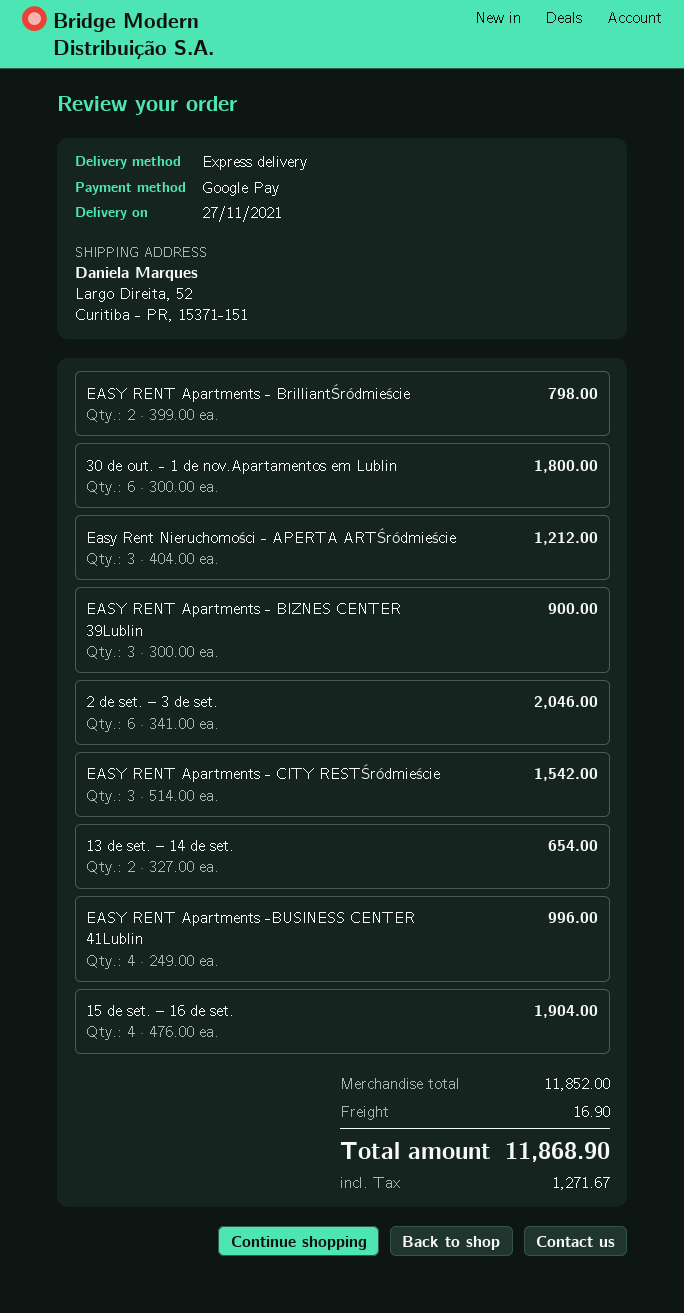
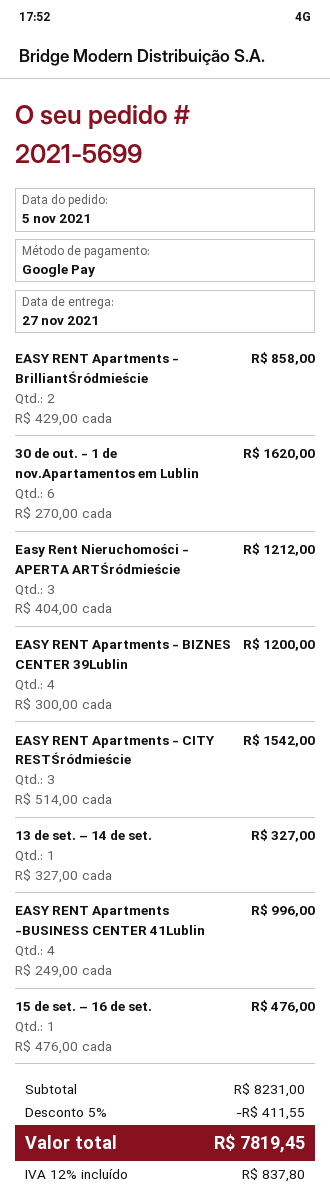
EASY RENT Apartments - BrilliantŚródmieście: 2 x 399.00 = 798.00 -> 2 x 429.00 = 858.00
30 de out. - 1 de nov.Apartamentos em Lublin: 6 x 300.00 = 1800.00 -> 6 x 270.00 = 1620.00
EASY RENT Apartments - BIZNES CENTER 39Lublin: 3 x 300.00 = 900.00 -> 4 x 300.00 = 1200.00
2 de set. – 3 de set.: 6 x 341.00 = 2046.00 -> none
13 de set. – 14 de set.: 2 x 327.00 = 654.00 -> 1 x 327.00 = 327.00
15 de set. – 16 de set.: 4 x 476.00 = 1904.00 -> 1 x 476.00 = 476.00
subtotal: 11852.00 -> 8231.00
discount: none -> 5% = 411.55
shipping: 16.90 -> none
tax: 1271.67 -> 837.80
total: 11868.90 -> 7819.45

